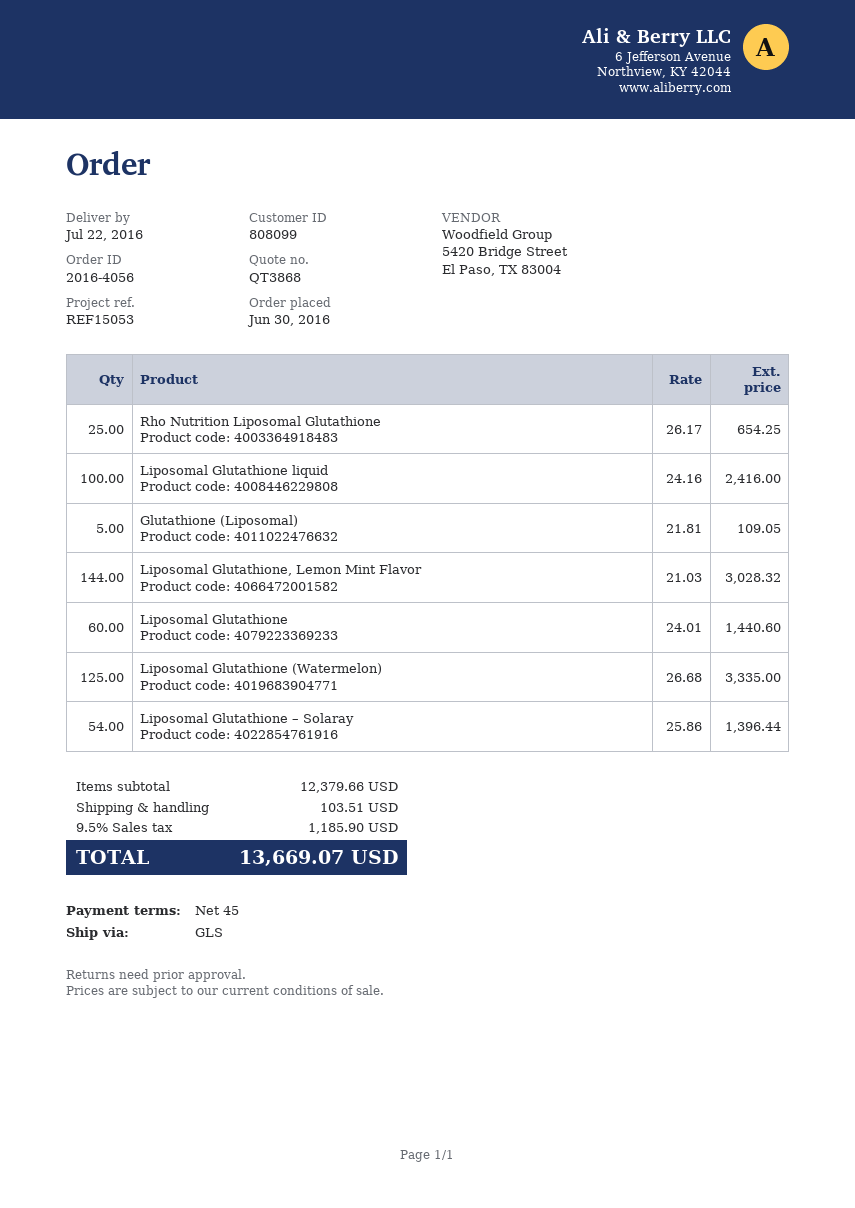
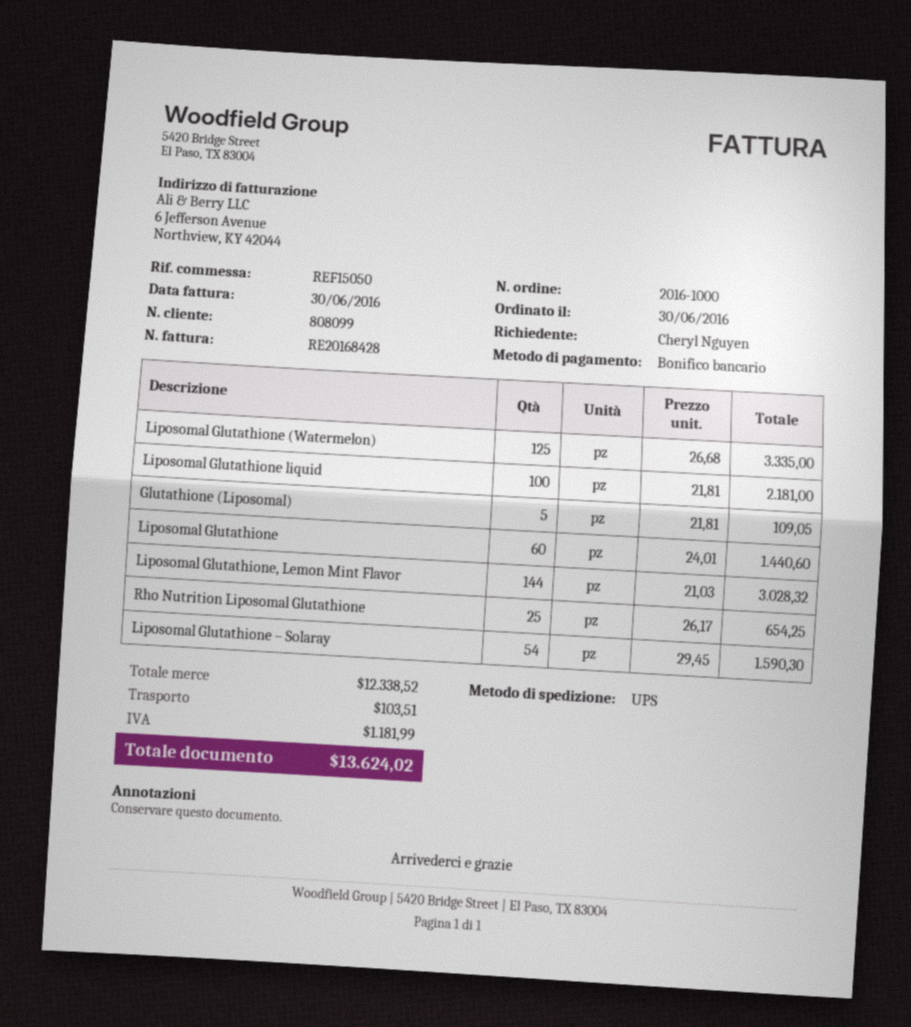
order number: 2016-4056 -> 2016-1000
reference: REF15053 -> REF15050
shipping method: GLS -> UPS
Liposomal Glutathione liquid: 100 x 24.16 = 2416.00 -> 100 x 21.81 = 2181.00
Liposomal Glutathione – Solaray: 54 x 25.86 = 1396.44 -> 54 x 29.45 = 1590.30
subtotal: 12379.66 -> 12338.52
tax: 1185.90 -> 1181.99
total: 13669.07 -> 13624.02

